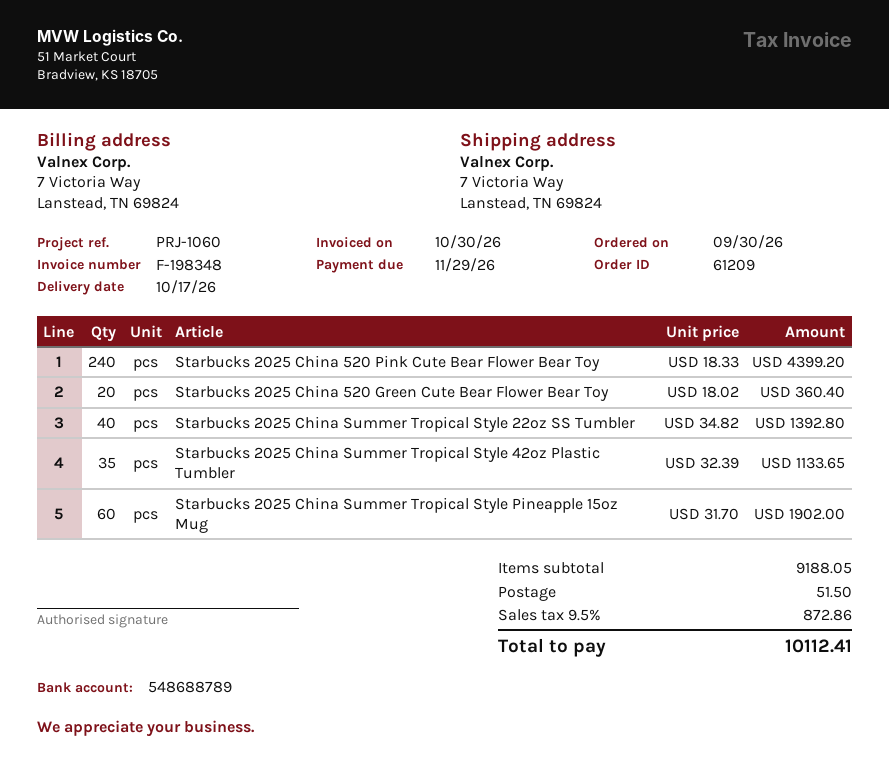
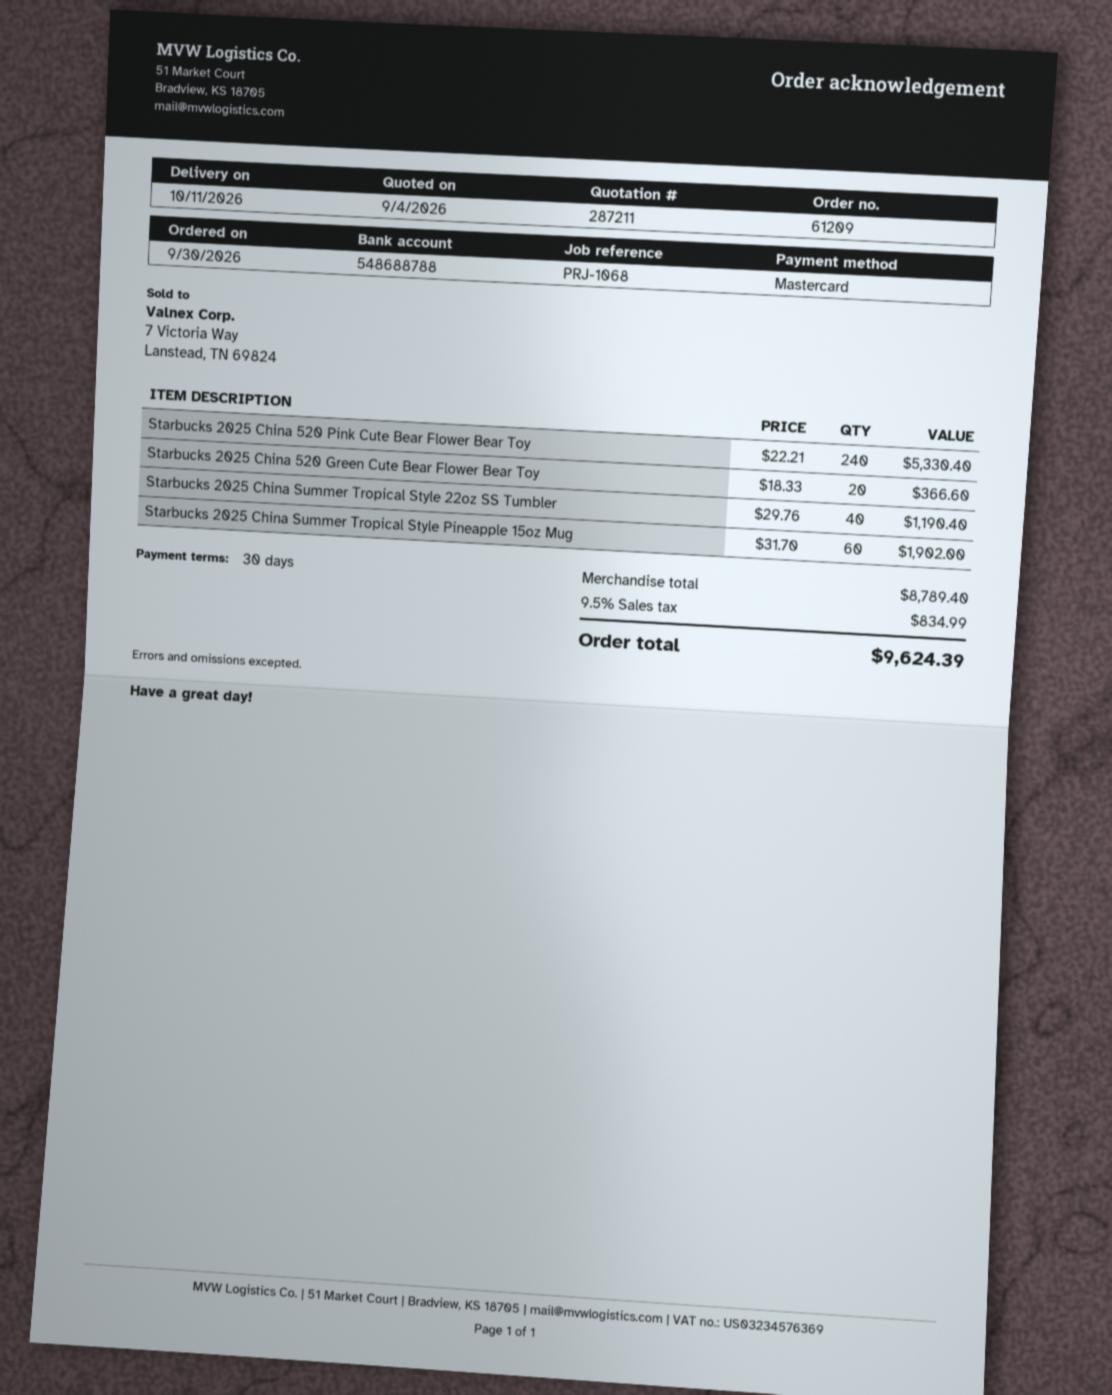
delivery date: 2026-10-17 -> 2026-10-11
reference: PRJ-1060 -> PRJ-1068
bank account: 548688789 -> 548688788
Starbucks 2025 China 520 Pink Cute Bear Flower Bear Toy: 240 x 18.33 = 4399.20 -> 240 x 22.21 = 5330.40
Starbucks 2025 China 520 Green Cute Bear Flower Bear Toy: 20 x 18.02 = 360.40 -> 20 x 18.33 = 366.60
Starbucks 2025 China Summer Tropical Style 22oz SS Tumbler: 40 x 34.82 = 1392.80 -> 40 x 29.76 = 1190.40
Starbucks 2025 China Summer Tropical Style 42oz Plastic Tumbler: 35 x 32.39 = 1133.65 -> none
subtotal: 9188.05 -> 8789.40
shipping: 51.50 -> none
tax: 9.5% = 872.86 -> 9.5% = 834.99
total: 10112.41 -> 9624.39

